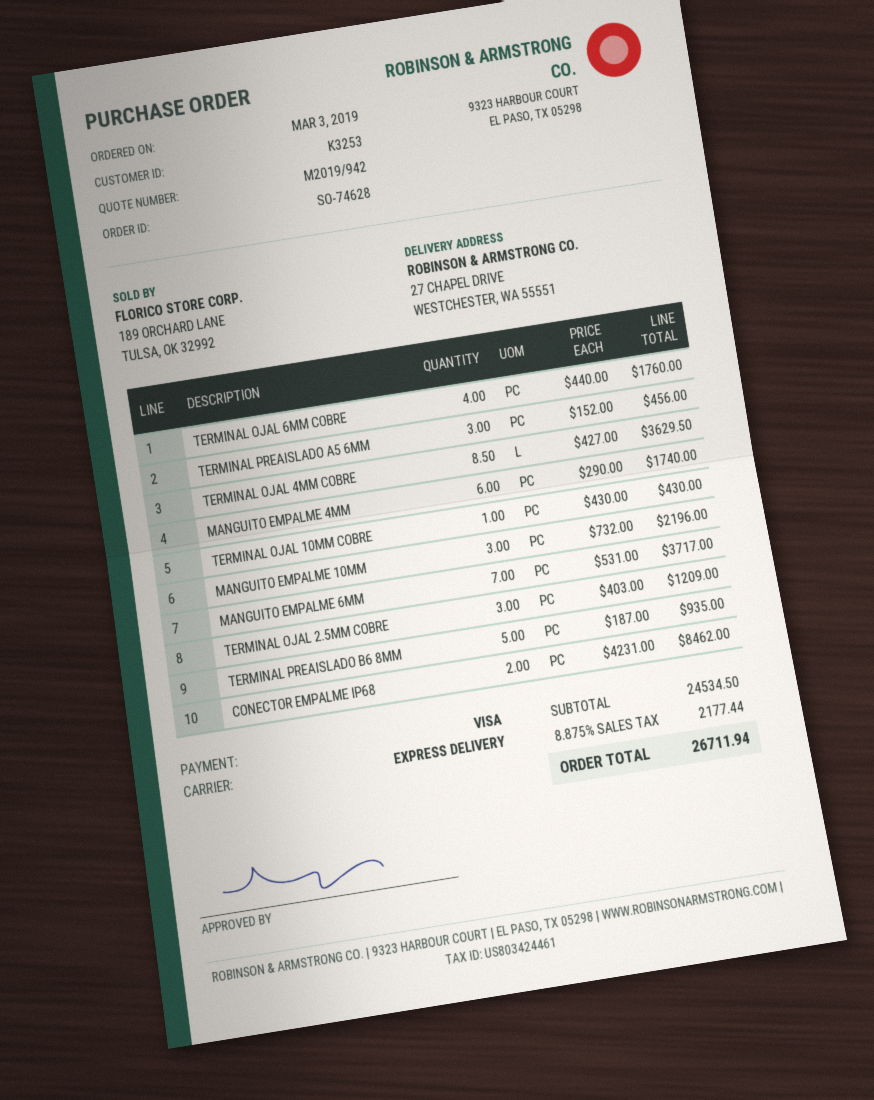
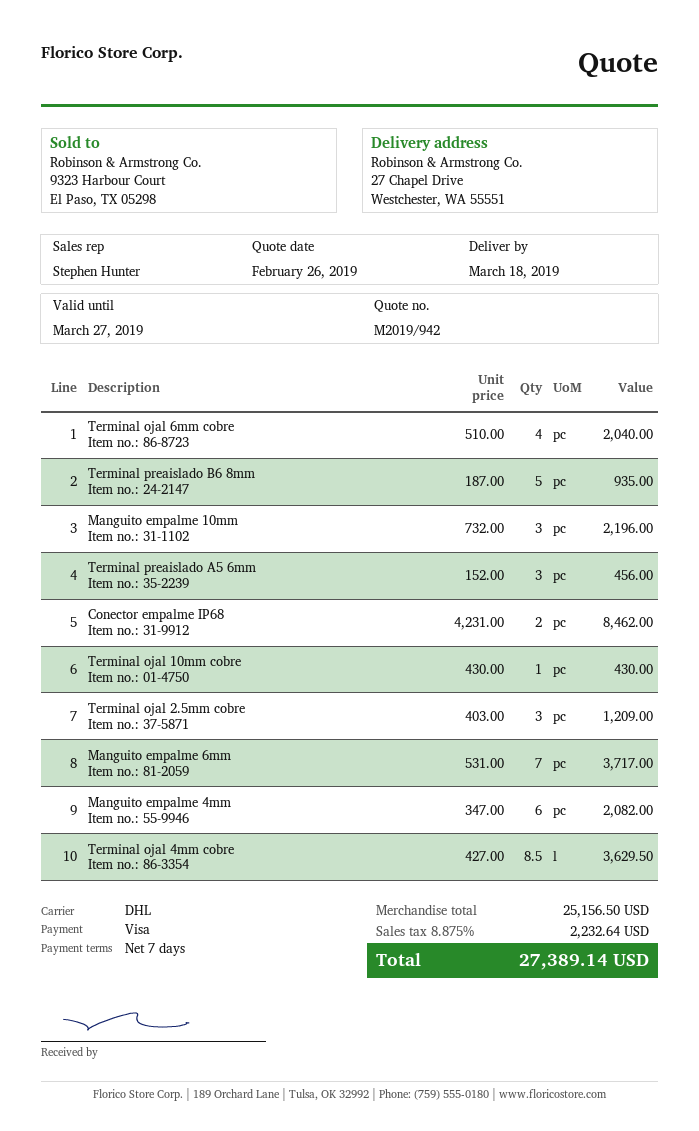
shipping method: express -> DHL
TERMINAL OJAL 6MM COBRE: 4 x 440.00 = 1760.00 -> 4 x 510.00 = 2040.00
MANGUITO EMPALME 4MM: 6 x 290.00 = 1740.00 -> 6 x 347.00 = 2082.00
subtotal: 24534.50 -> 25156.50
tax: 8.875% = 2177.44 -> 8.875% = 2232.64
total: 26711.94 -> 27389.14

